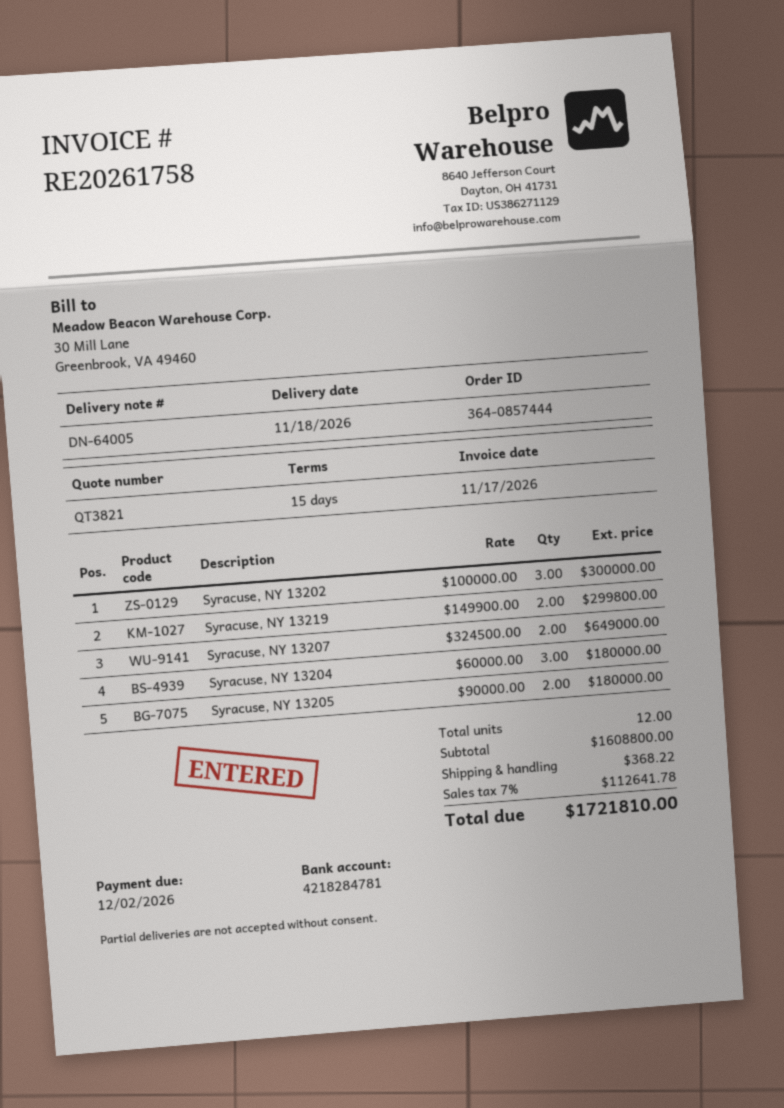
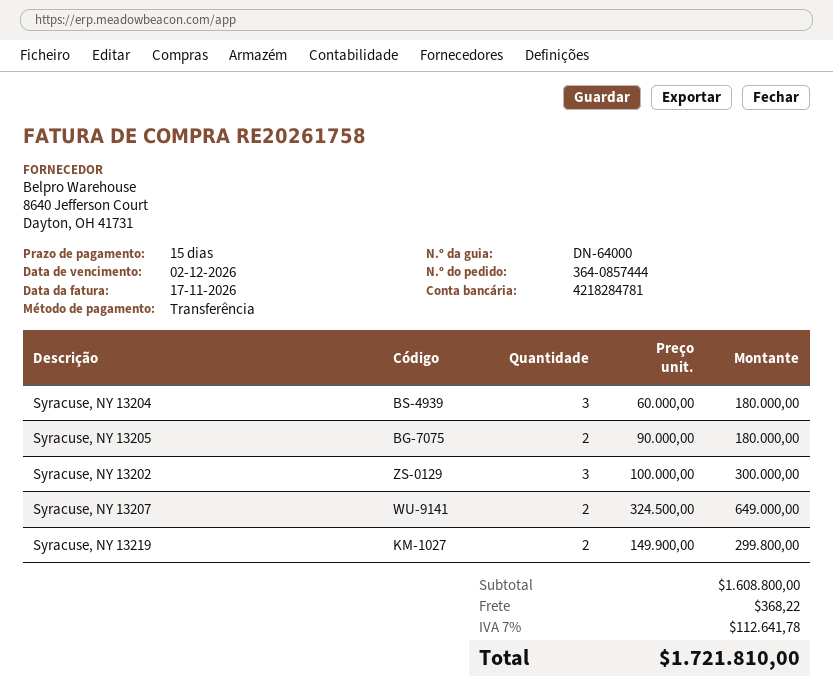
delivery note number: DN-64005 -> DN-64000

